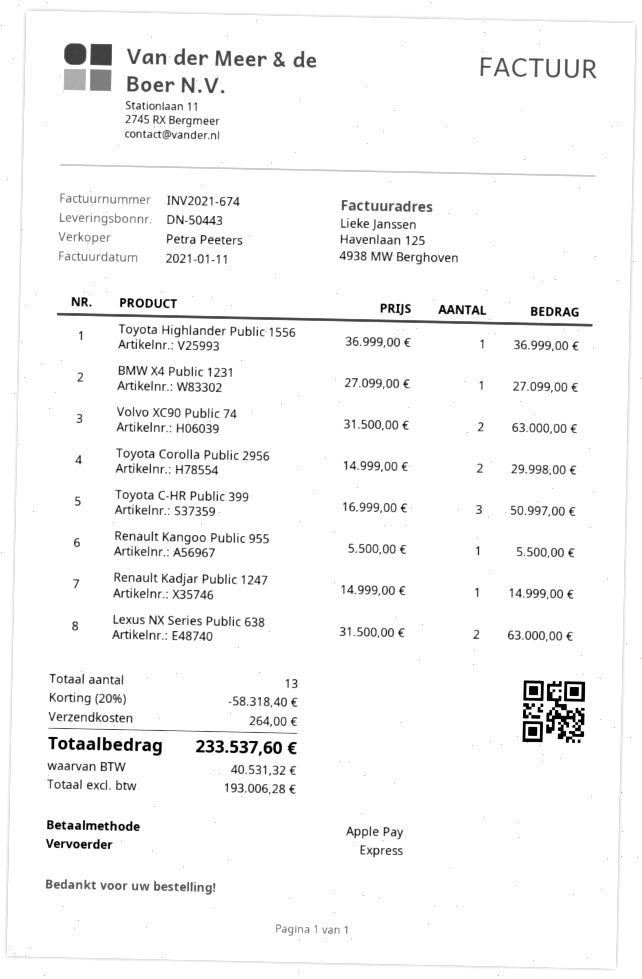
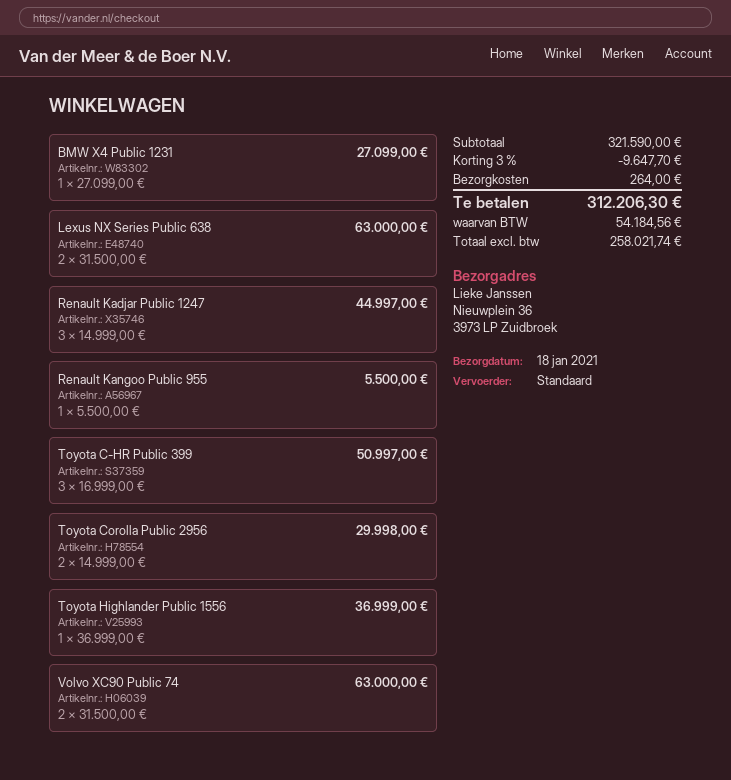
shipping method: express -> standard
Renault Kadjar Public 1247: 1 x 14999.00 = 14999.00 -> 3 x 14999.00 = 44997.00
discount: 20% = 58318.40 -> 3% = 9647.70
net: 193006.28 -> 258021.74
tax: 40531.32 -> 54184.56
total: 233537.60 -> 312206.30

